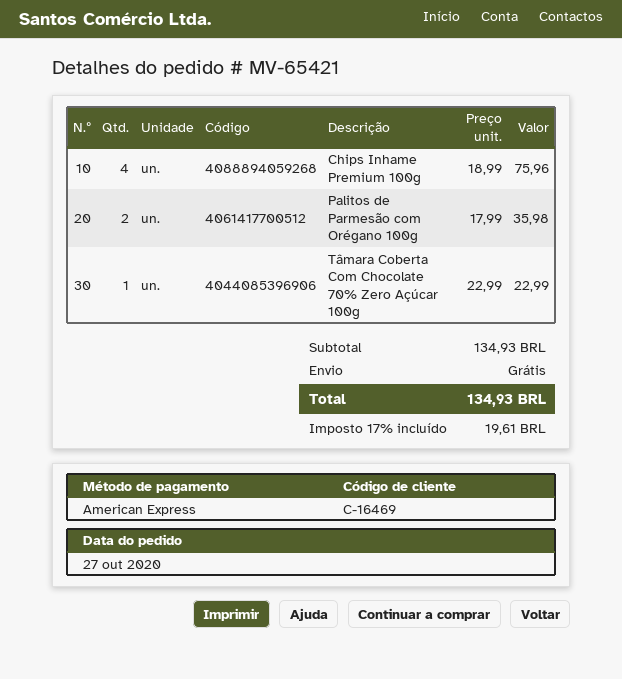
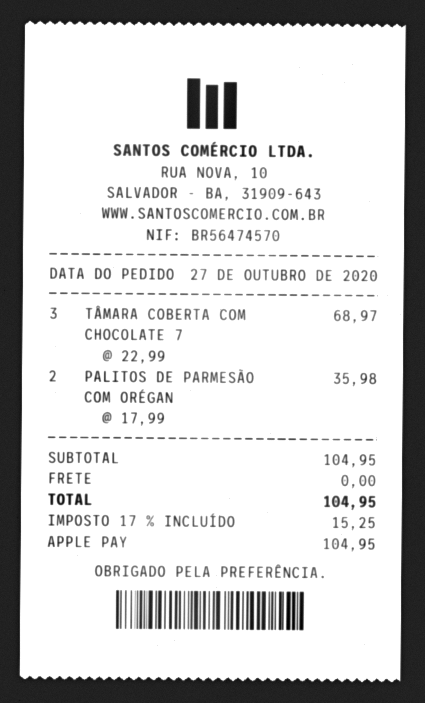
payment method: American Express -> Apple Pay
Chips Inhame Premium 100g: 4 x 18.99 = 75.96 -> none
Tâmara Coberta Com Chocolate 70% Zero Açúcar 100g: 1 x 22.99 = 22.99 -> 3 x 22.99 = 68.97
subtotal: 134.93 -> 104.95
tax: 17% = 19.61 -> 17% = 15.25
total: 134.93 -> 104.95

